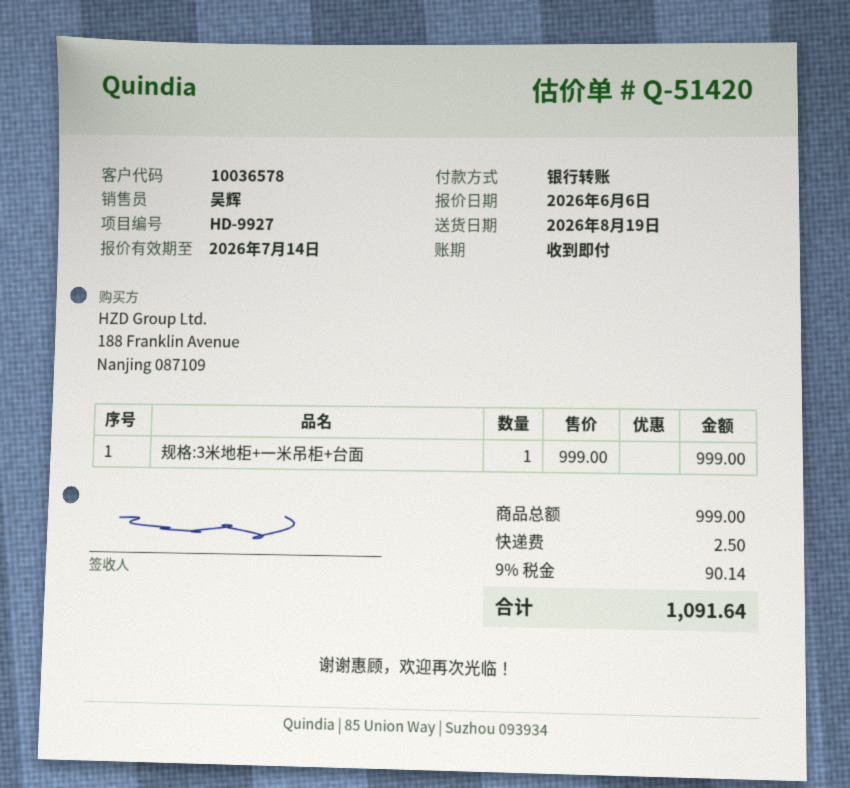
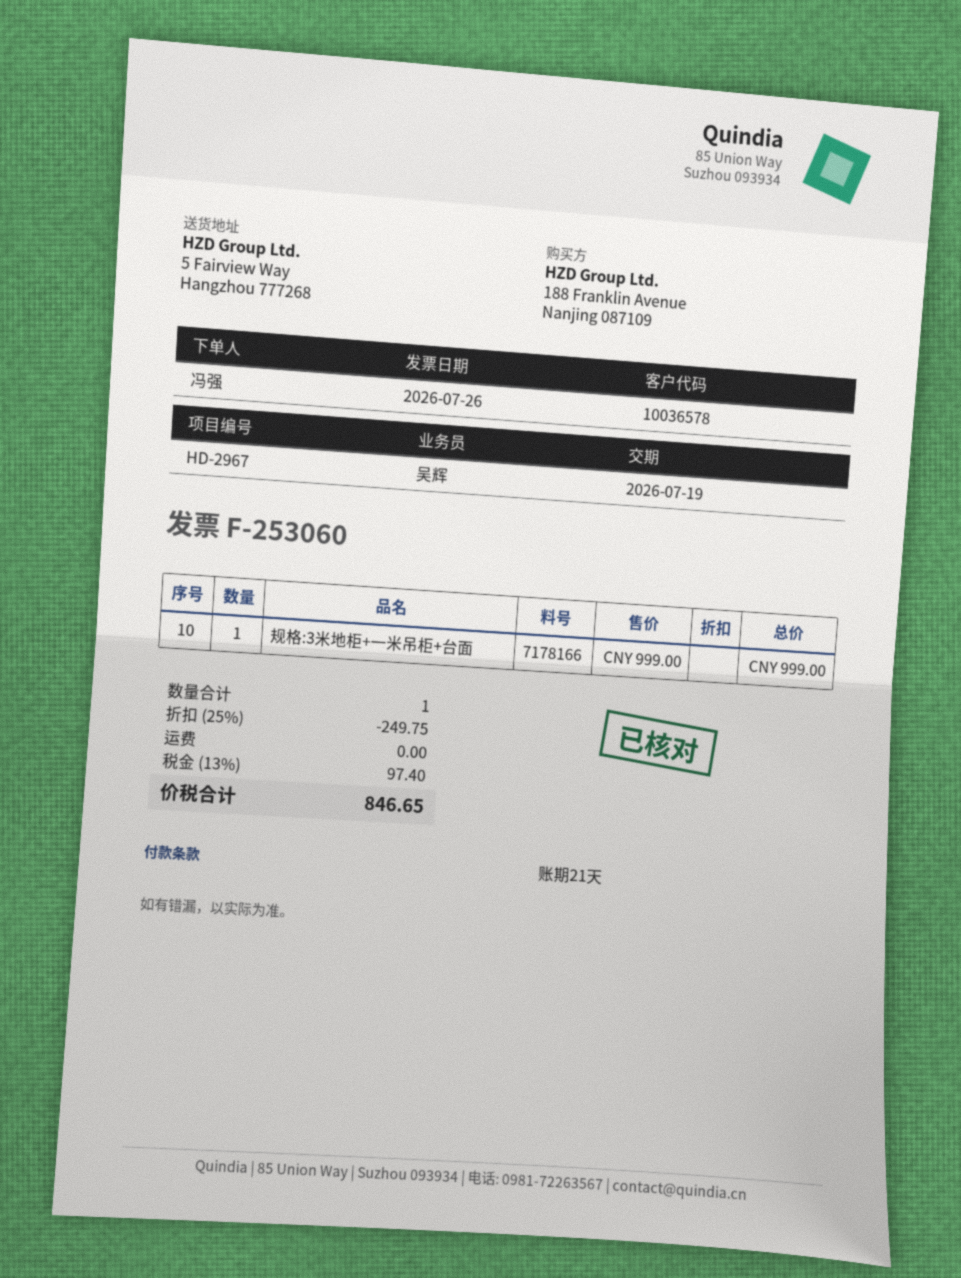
delivery date: 2026-08-19 -> 2026-07-19
payment terms: on receipt -> 21 days
reference: HD-9927 -> HD-2967
discount: none -> 25% = 249.75
shipping: 2.50 -> 0.00
tax: 9% = 90.14 -> 13% = 97.40
total: 1091.64 -> 846.65

